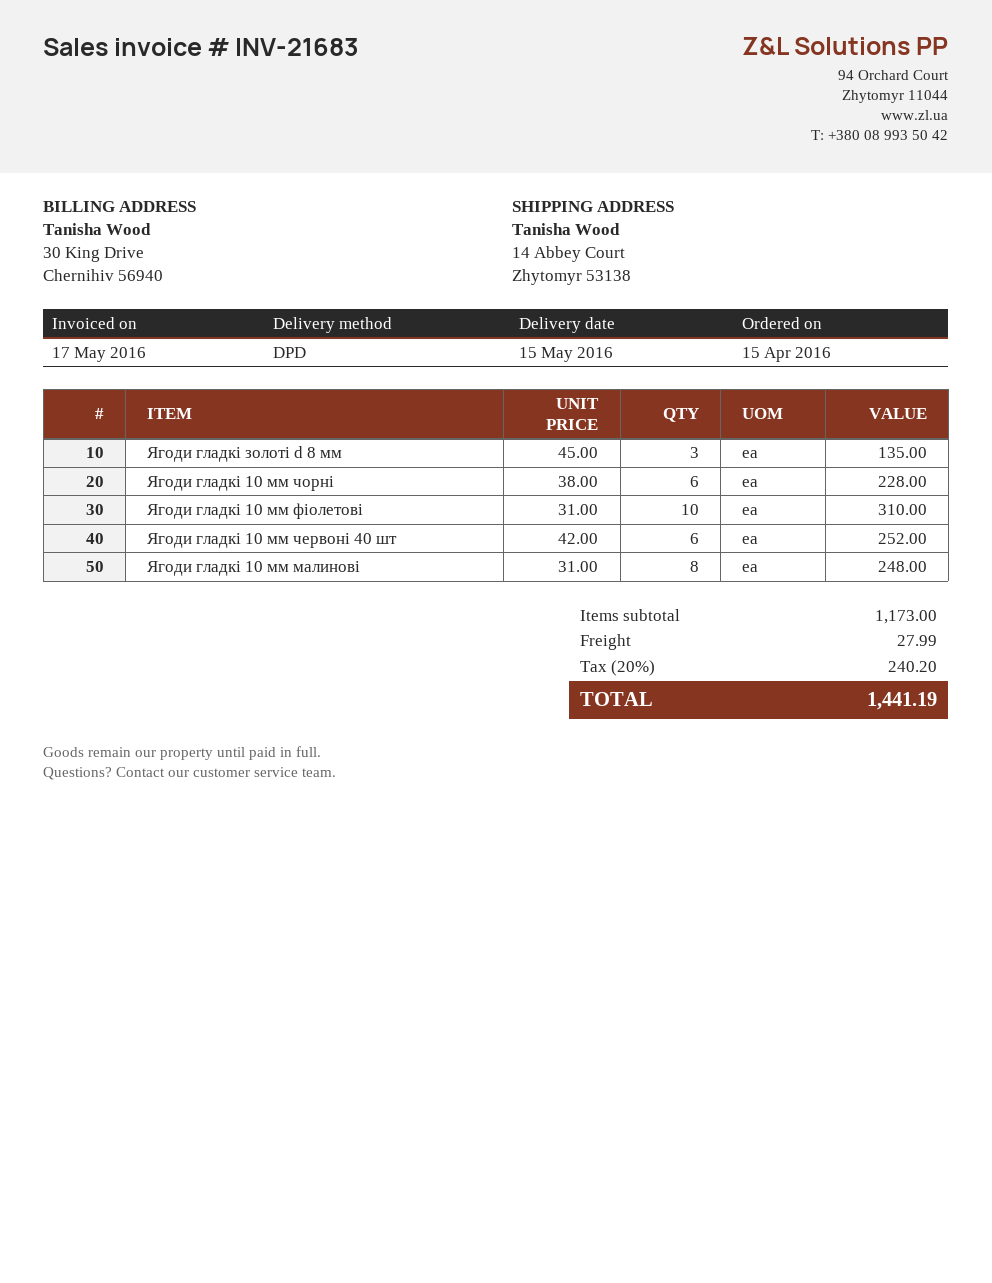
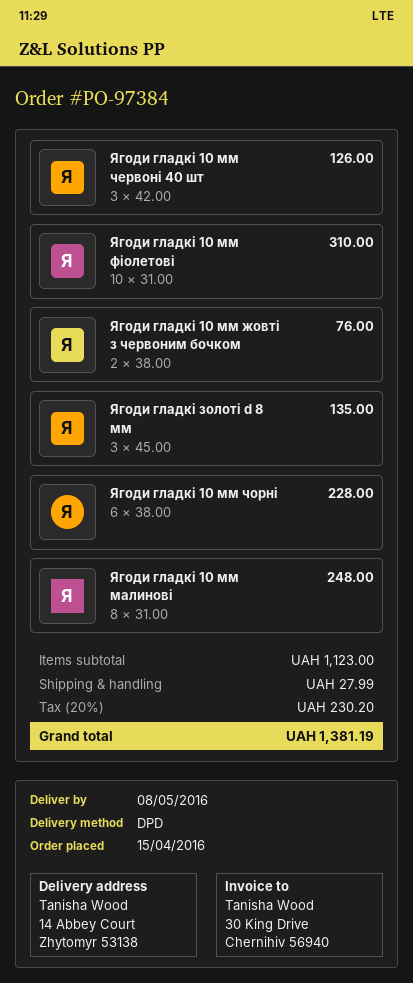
delivery date: 2016-05-15 -> 2016-05-08
Ягоди гладкі 10 мм червоні 40 шт: 6 x 42.00 = 252.00 -> 3 x 42.00 = 126.00
Ягоди гладкі 10 мм жовті з червоним бочком: none -> 2 x 38.00 = 76.00
subtotal: 1173.00 -> 1123.00
tax: 20% = 240.20 -> 20% = 230.20
total: 1441.19 -> 1381.19

